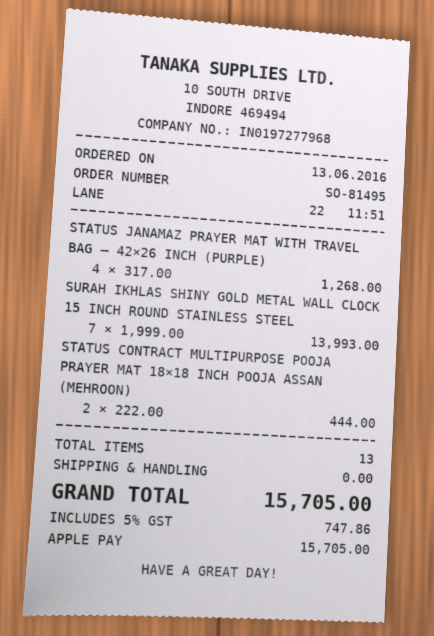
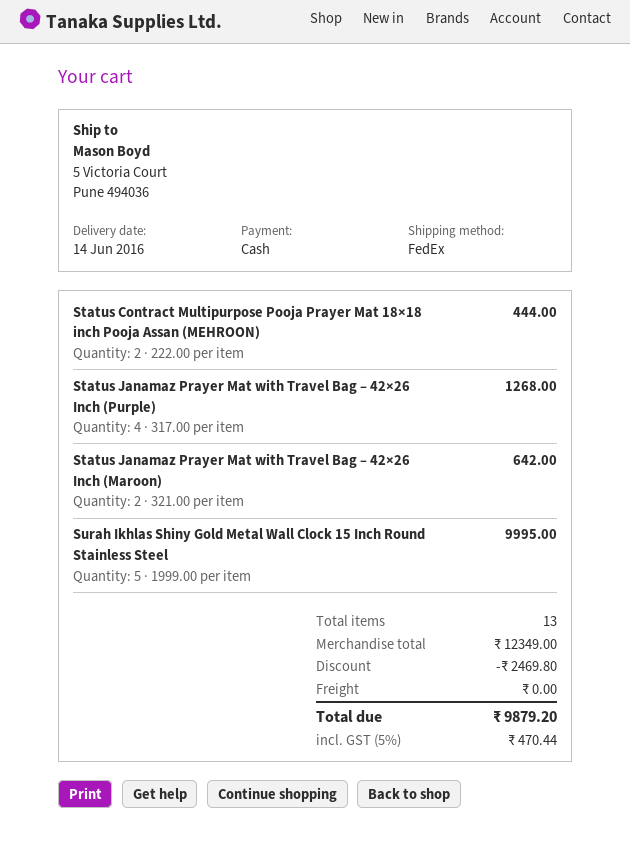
payment method: Apple Pay -> cash
SURAH IKHLAS SHINY GOLD METAL WALL CLOCK 15 INCH ROUND STAINLESS STEEL: 7 x 1999.00 = 13993.00 -> 5 x 1999.00 = 9995.00
Status Janamaz Prayer Mat with Travel Bag – 42×26 Inch (Maroon): none -> 2 x 321.00 = 642.00
discount: none -> 2469.80
tax: 5% = 747.86 -> 5% = 470.44
total: 15705.00 -> 9879.20

